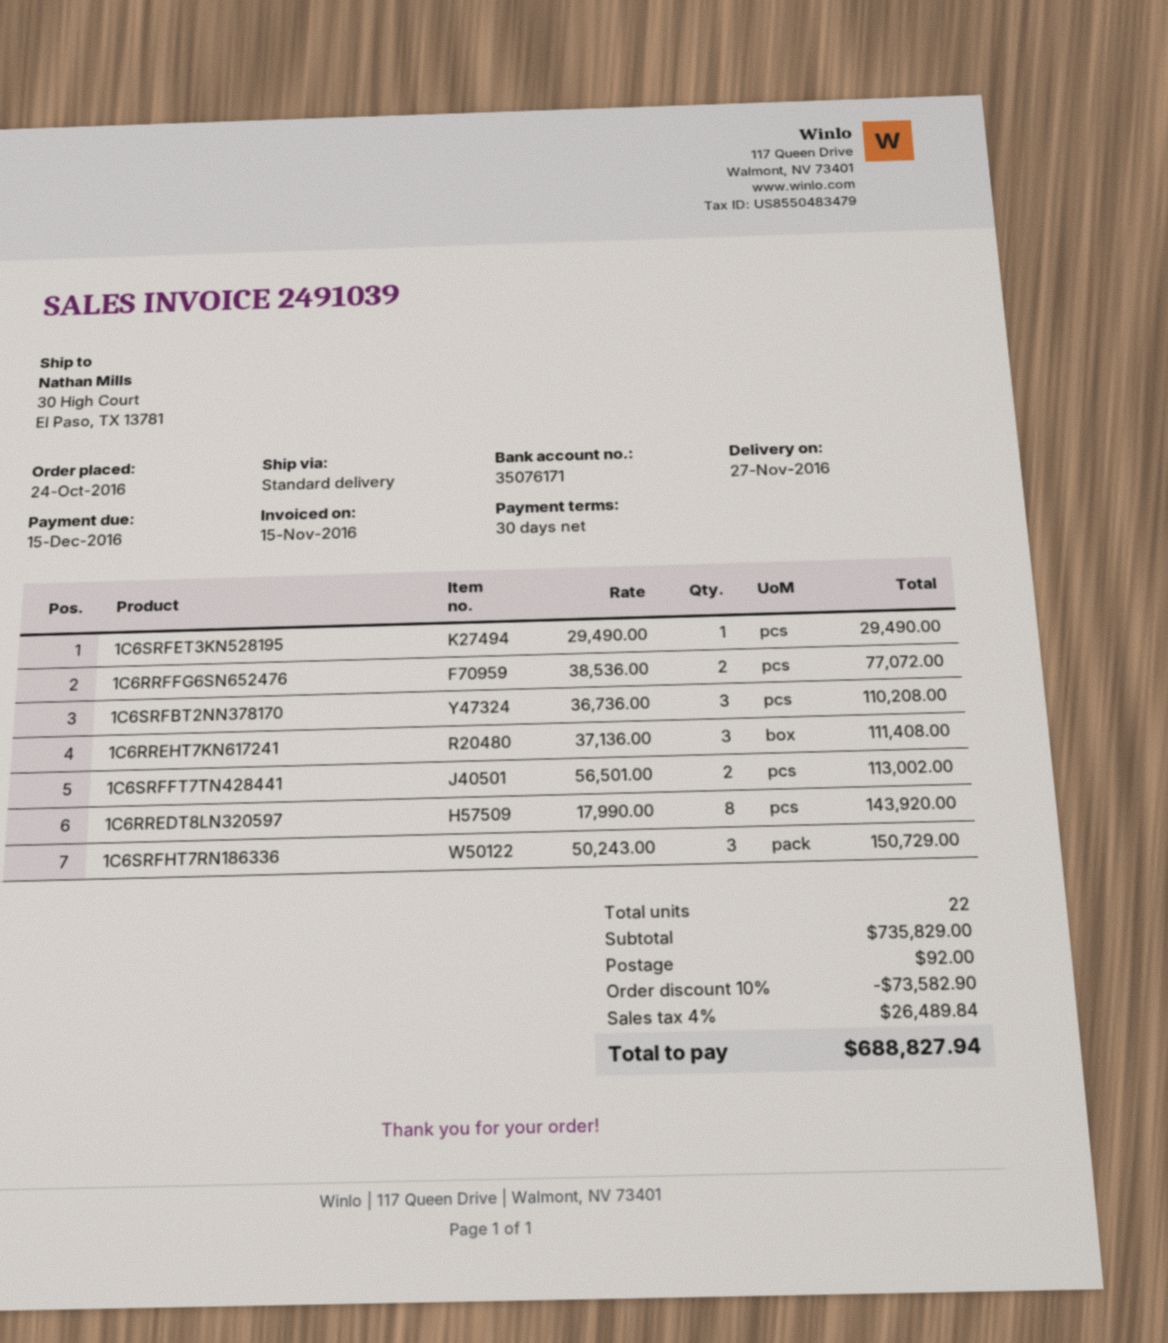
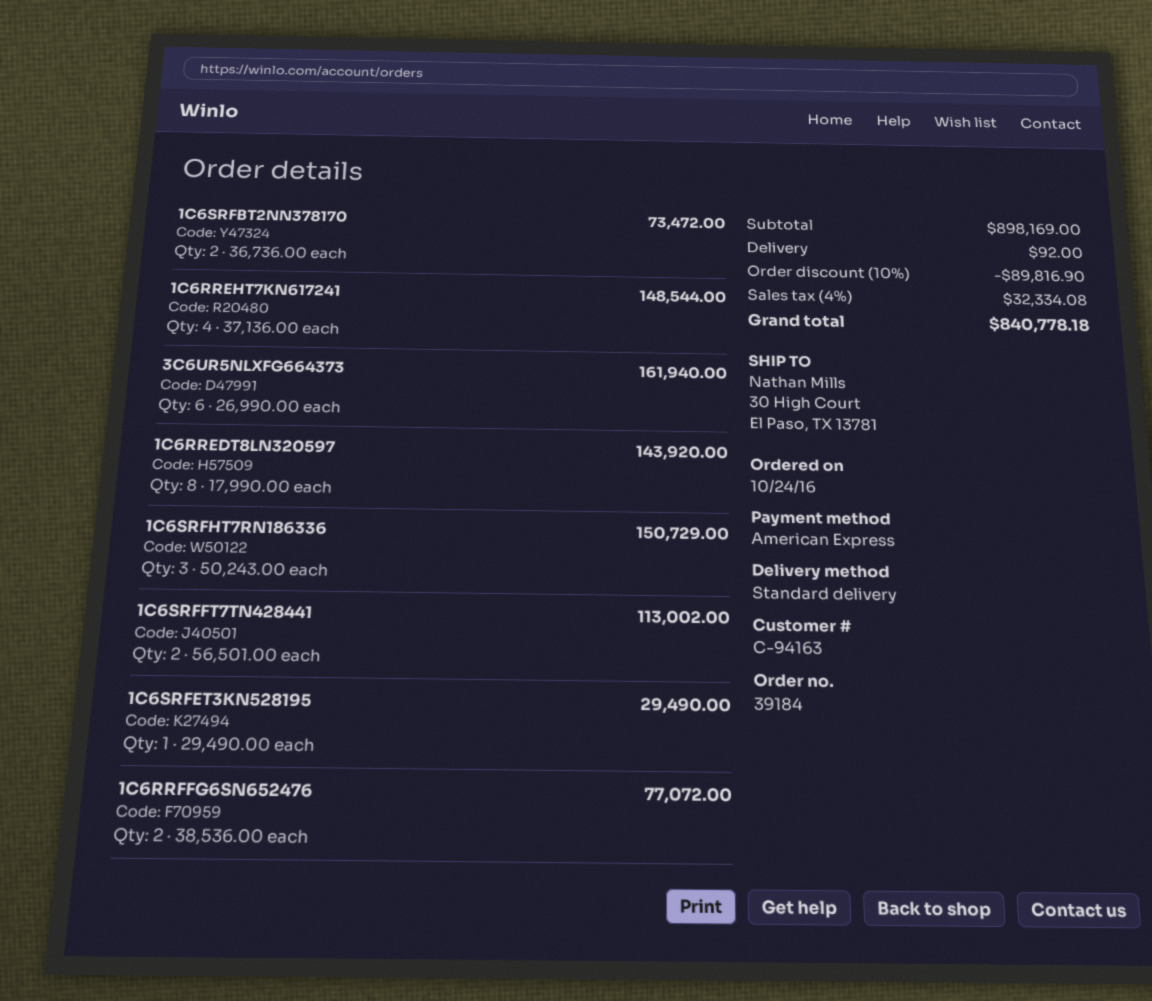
1C6SRFBT2NN378170: 3 x 36736.00 = 110208.00 -> 2 x 36736.00 = 73472.00
1C6RREHT7KN617241: 3 x 37136.00 = 111408.00 -> 4 x 37136.00 = 148544.00
3C6UR5NLXFG664373: none -> 6 x 26990.00 = 161940.00
subtotal: 735829.00 -> 898169.00
discount: 10% = 73582.90 -> 10% = 89816.90
tax: 4% = 26489.84 -> 4% = 32334.08
total: 688827.94 -> 840778.18

